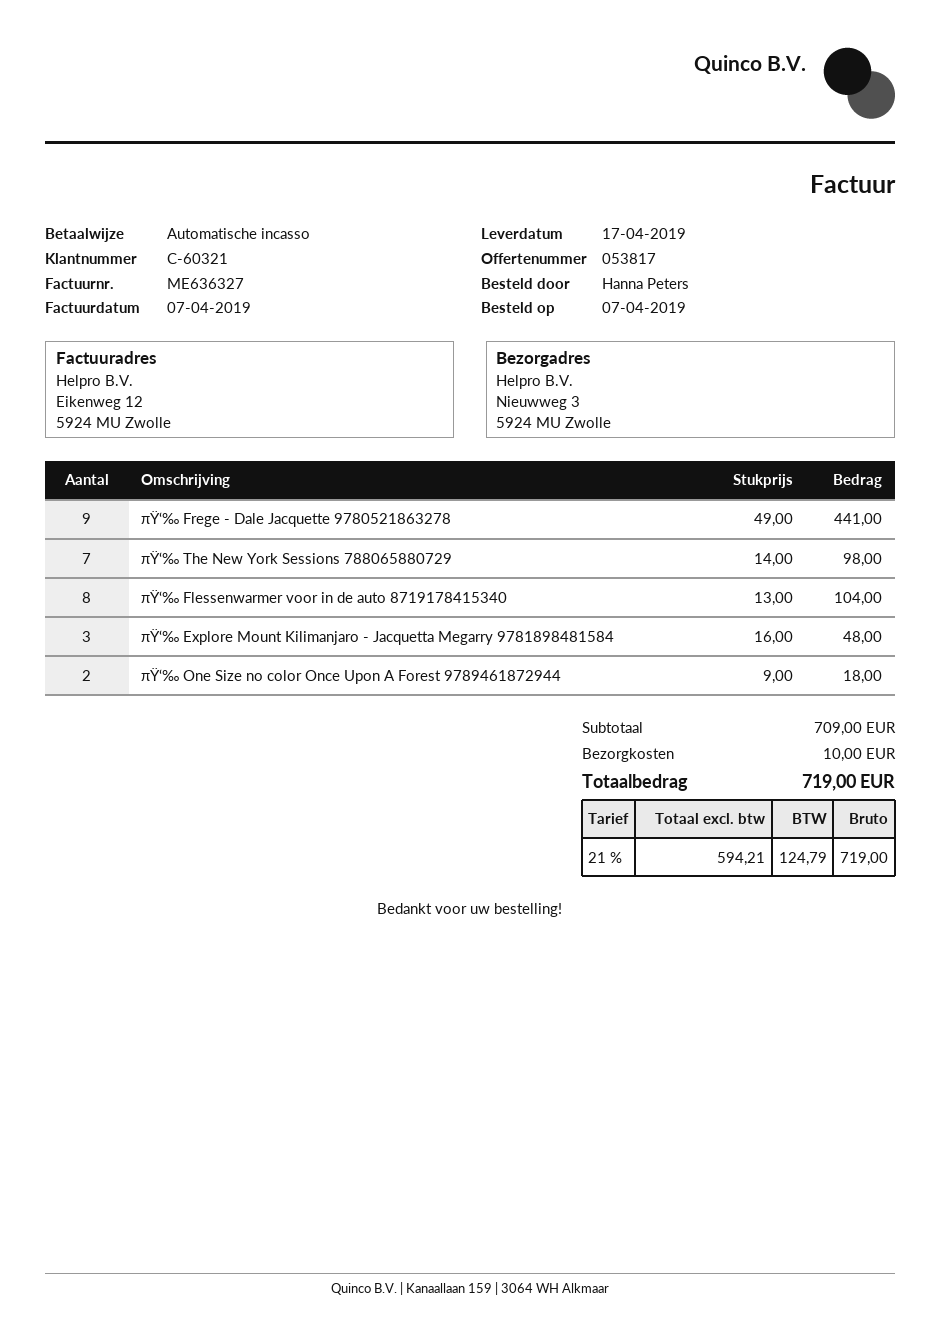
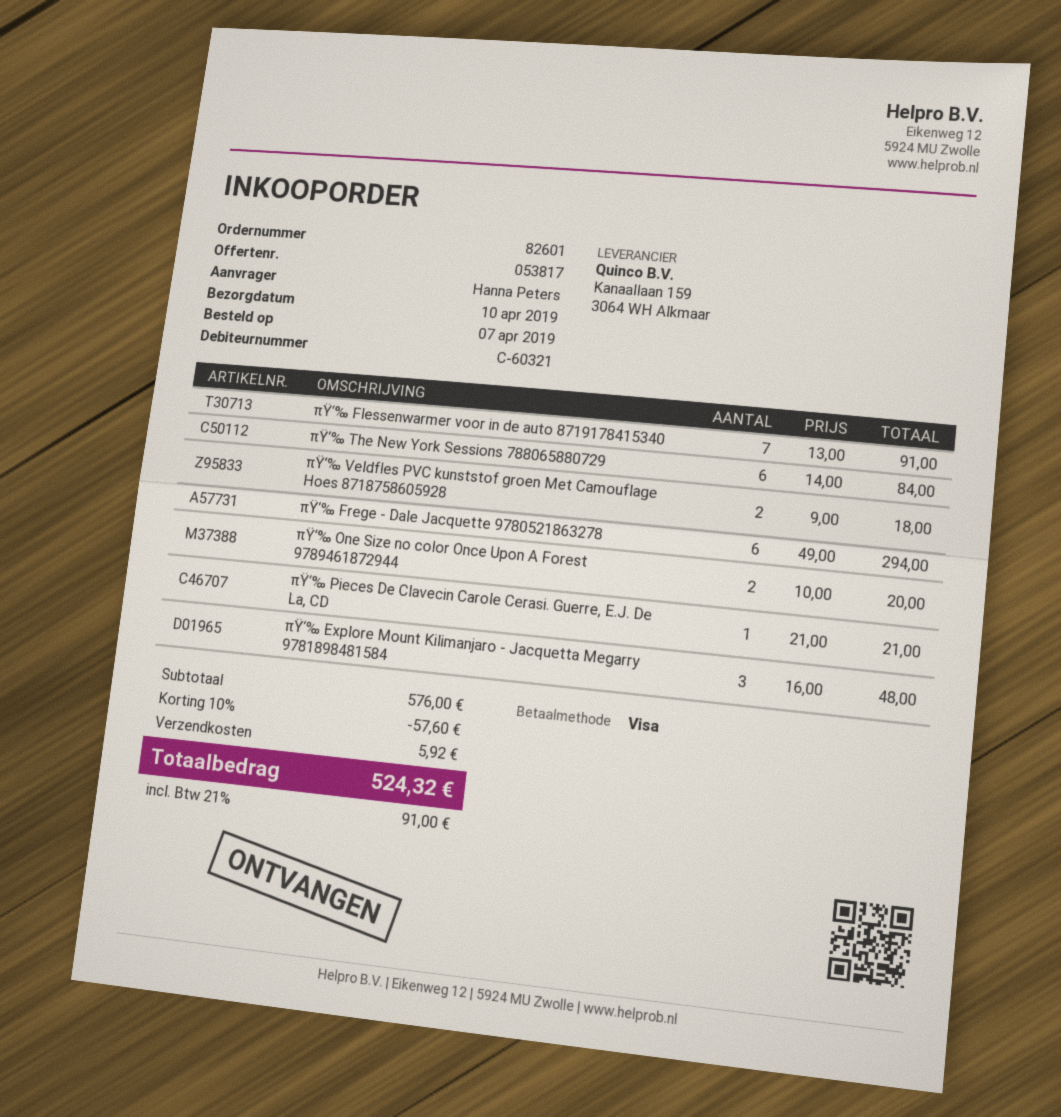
delivery date: 2019-04-17 -> 2019-04-10
payment method: direct debit -> Visa
πŸ‘‰ Frege - Dale Jacquette 9780521863278: 9 x 49.00 = 441.00 -> 6 x 49.00 = 294.00
πŸ‘‰ The New York Sessions 788065880729: 7 x 14.00 = 98.00 -> 6 x 14.00 = 84.00
πŸ‘‰ Flessenwarmer voor in de auto 8719178415340: 8 x 13.00 = 104.00 -> 7 x 13.00 = 91.00
πŸ‘‰ One Size no color Once Upon A Forest 9789461872944: 2 x 9.00 = 18.00 -> 2 x 10.00 = 20.00
πŸ‘‰ Veldfles PVC kunststof groen Met Camouflage Hoes 8718758605928: none -> 2 x 9.00 = 18.00
πŸ‘‰ Pieces De Clavecin Carole Cerasi. Guerre, E.J. De La, CD: none -> 1 x 21.00 = 21.00
subtotal: 709.00 -> 576.00
discount: none -> 10% = 57.60
shipping: 10.00 -> 5.92
tax: 21% = 124.79 -> 21% = 91.00
total: 719.00 -> 524.32

